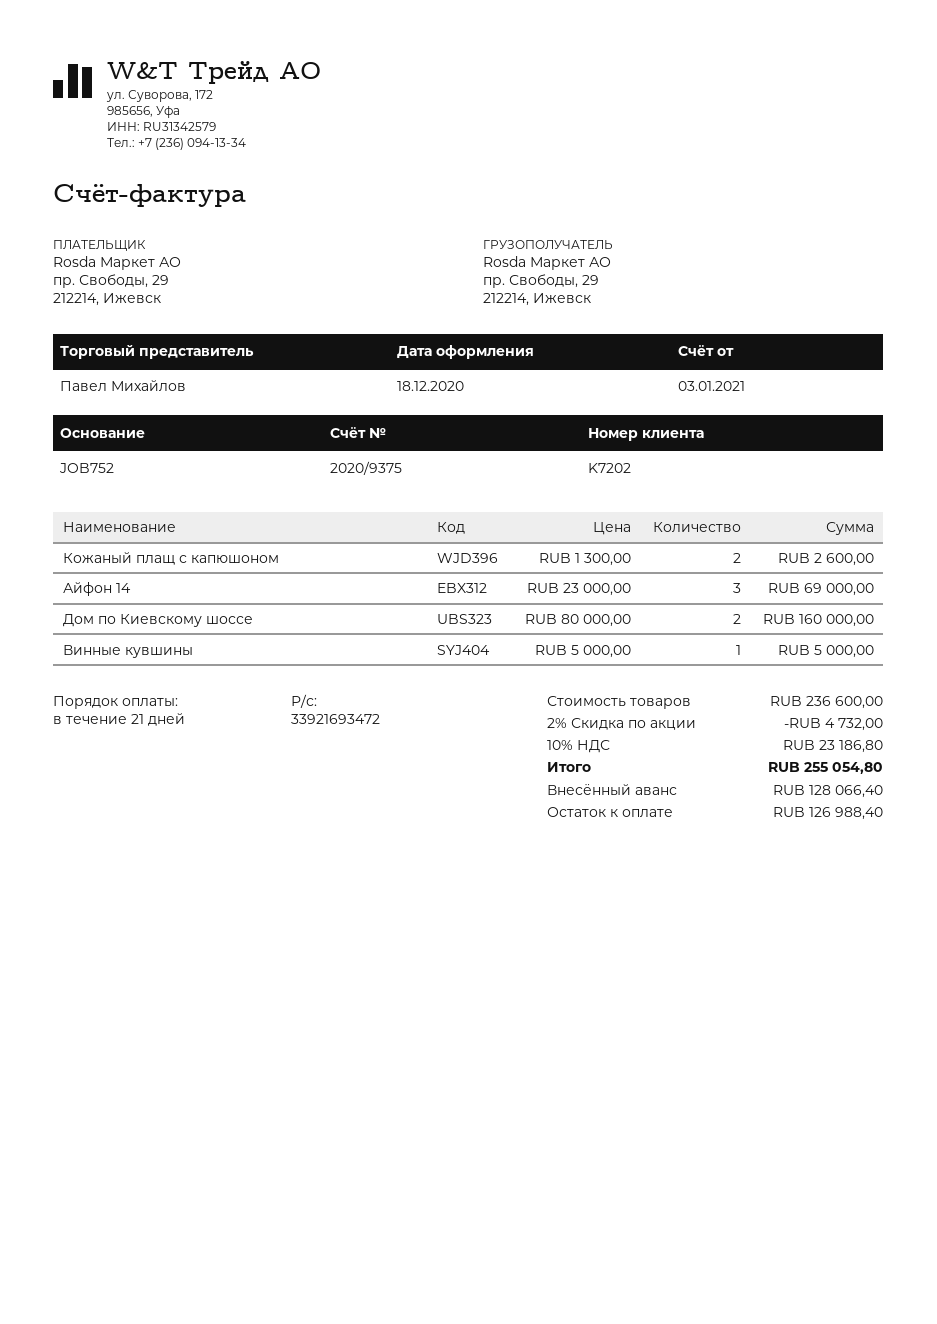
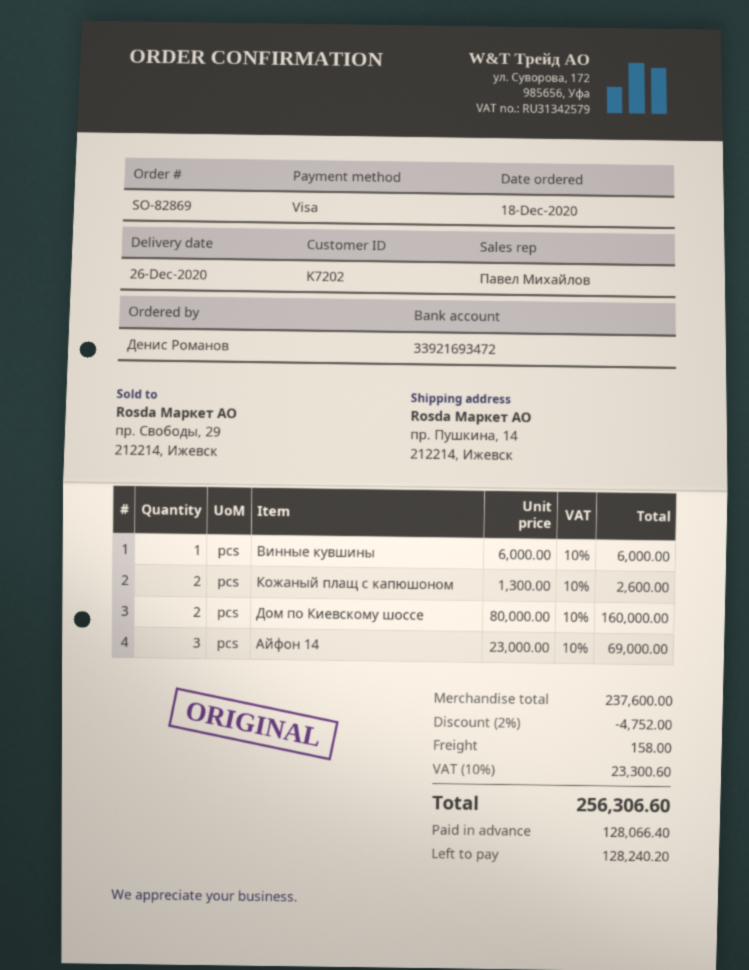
ship to: пр. Свободы, 29, 212214, Ижевск -> пр. Пушкина, 14, 212214, Ижевск
Винные кувшины: 1 x 5000.00 = 5000.00 -> 1 x 6000.00 = 6000.00
subtotal: 236600.00 -> 237600.00
discount: 2% = 4732.00 -> 2% = 4752.00
shipping: none -> 158.00
tax: 10% = 23186.80 -> 10% = 23300.60
total: 255054.80 -> 256306.60
balance: 126988.40 -> 128240.20

